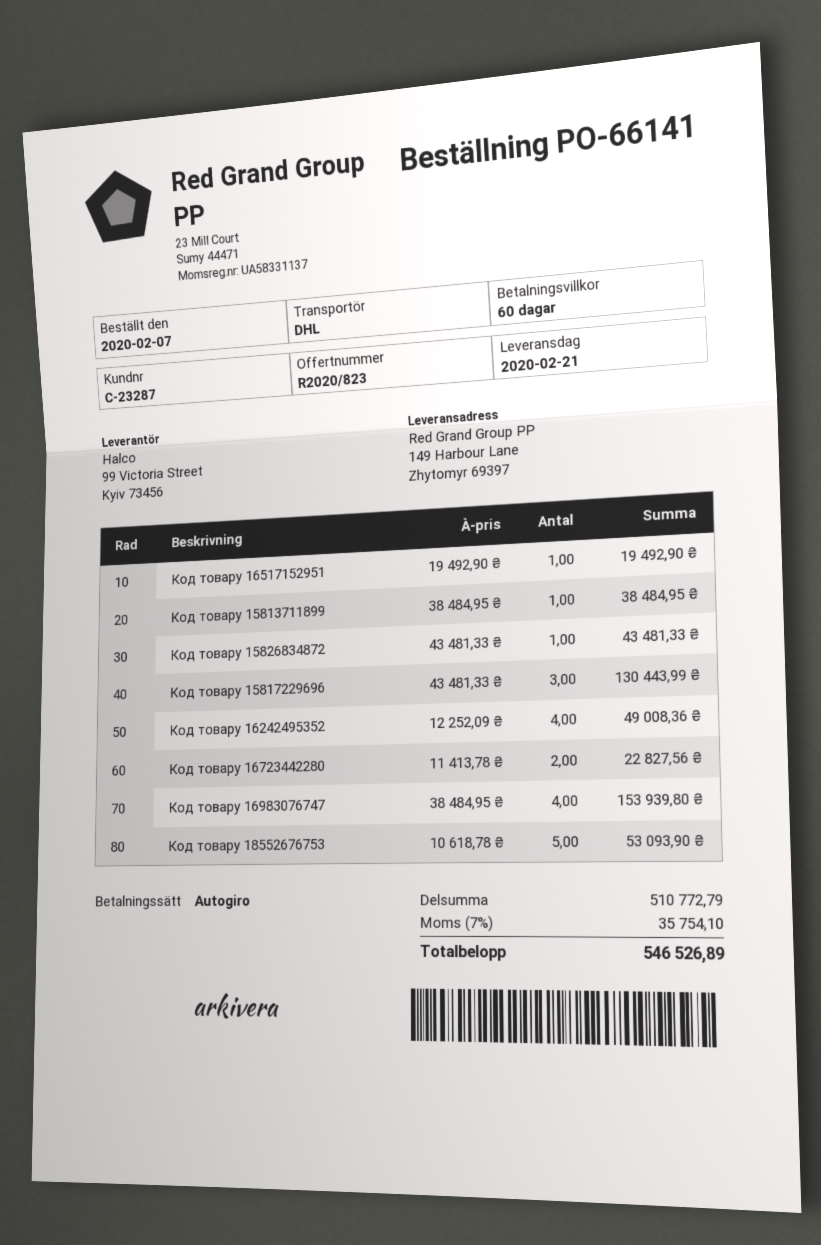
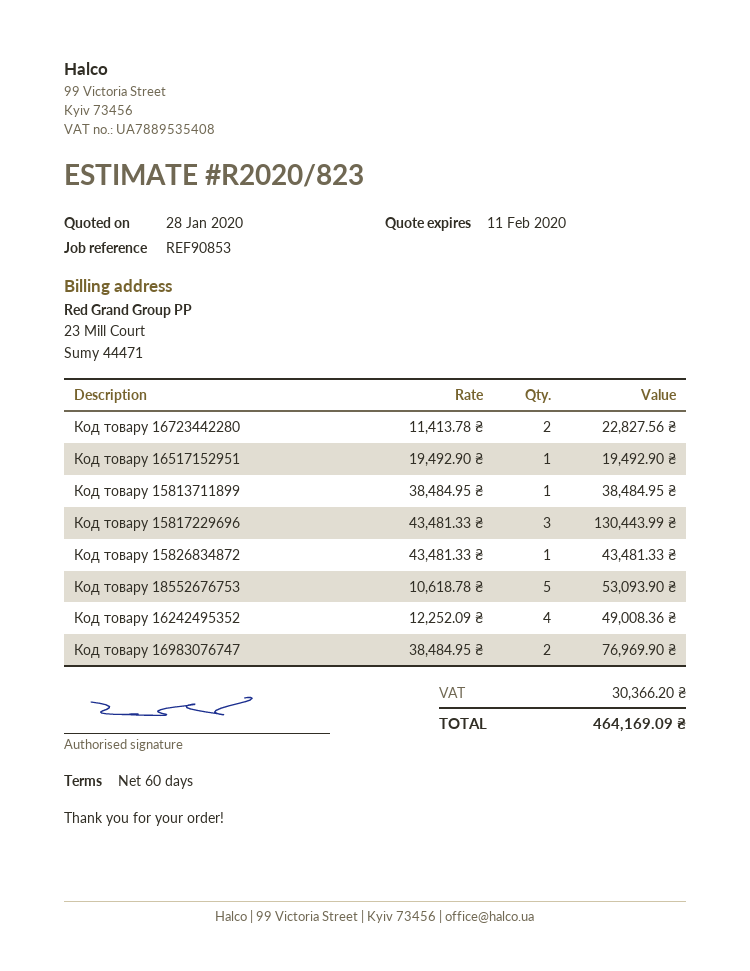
Код товару 16983076747: 4 x 38484.95 = 153939.80 -> 2 x 38484.95 = 76969.90
tax: 35754.10 -> 30366.20
total: 546526.89 -> 464169.09

